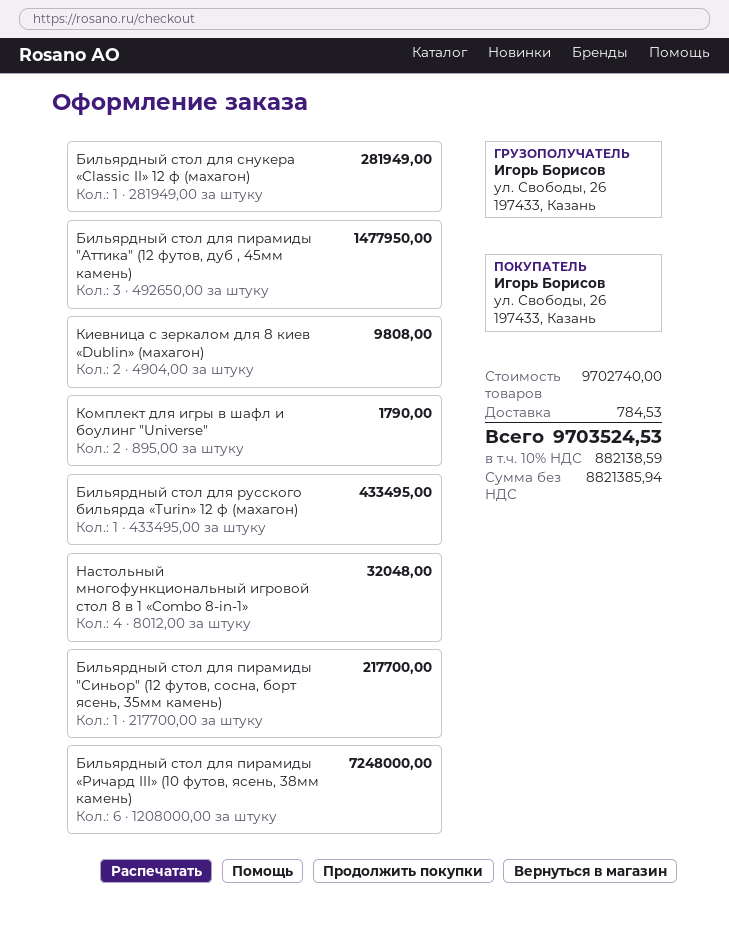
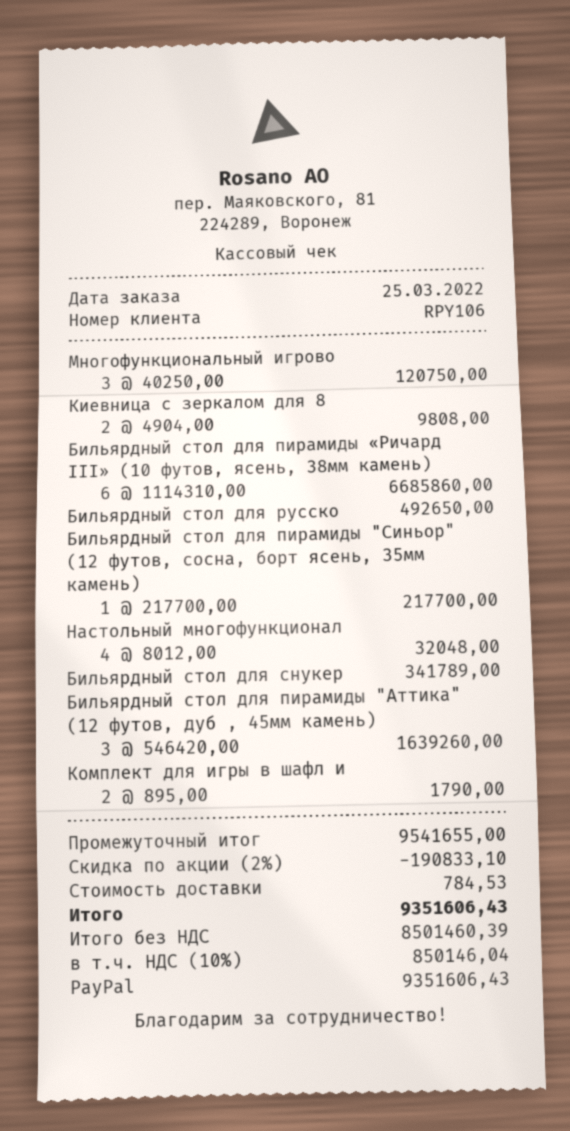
Бильярдный стол для снукера «Classic II» 12 ф (махагон): 1 x 281949.00 = 281949.00 -> 1 x 341789.00 = 341789.00
Бильярдный стол для пирамиды "Аттика" (12 футов, дуб , 45мм камень): 3 x 492650.00 = 1477950.00 -> 3 x 546420.00 = 1639260.00
Бильярдный стол для русского бильярда «Turin» 12 ф (махагон): 1 x 433495.00 = 433495.00 -> 1 x 492650.00 = 492650.00
Бильярдный стол для пирамиды «Ричард III» (10 футов, ясень, 38мм камень): 6 x 1208000.00 = 7248000.00 -> 6 x 1114310.00 = 6685860.00
Многофункциональный игрово: none -> 3 x 40250.00 = 120750.00
subtotal: 9702740.00 -> 9541655.00
discount: none -> 2% = 190833.10
net: 8821385.94 -> 8501460.39
tax: 10% = 882138.59 -> 10% = 850146.04
total: 9703524.53 -> 9351606.43

